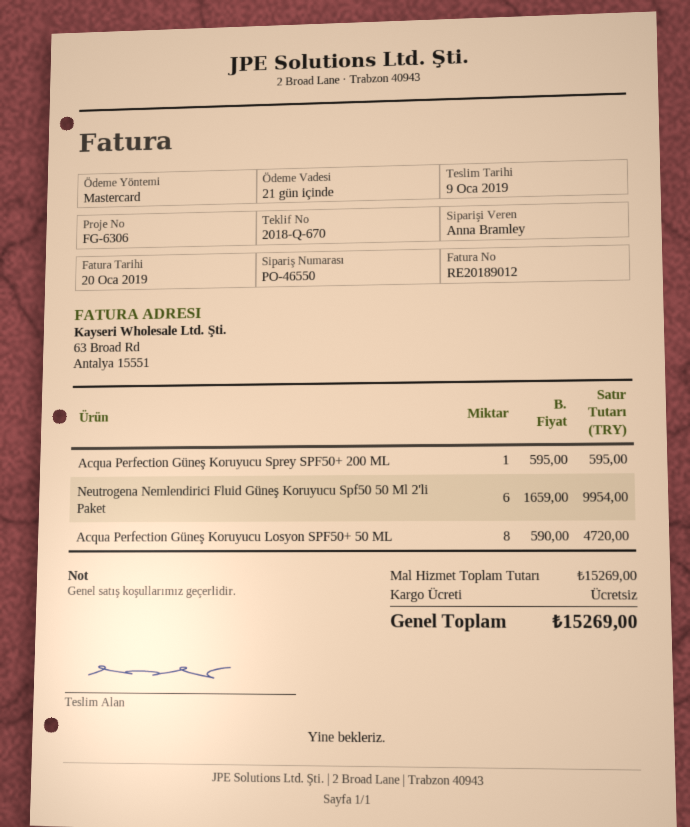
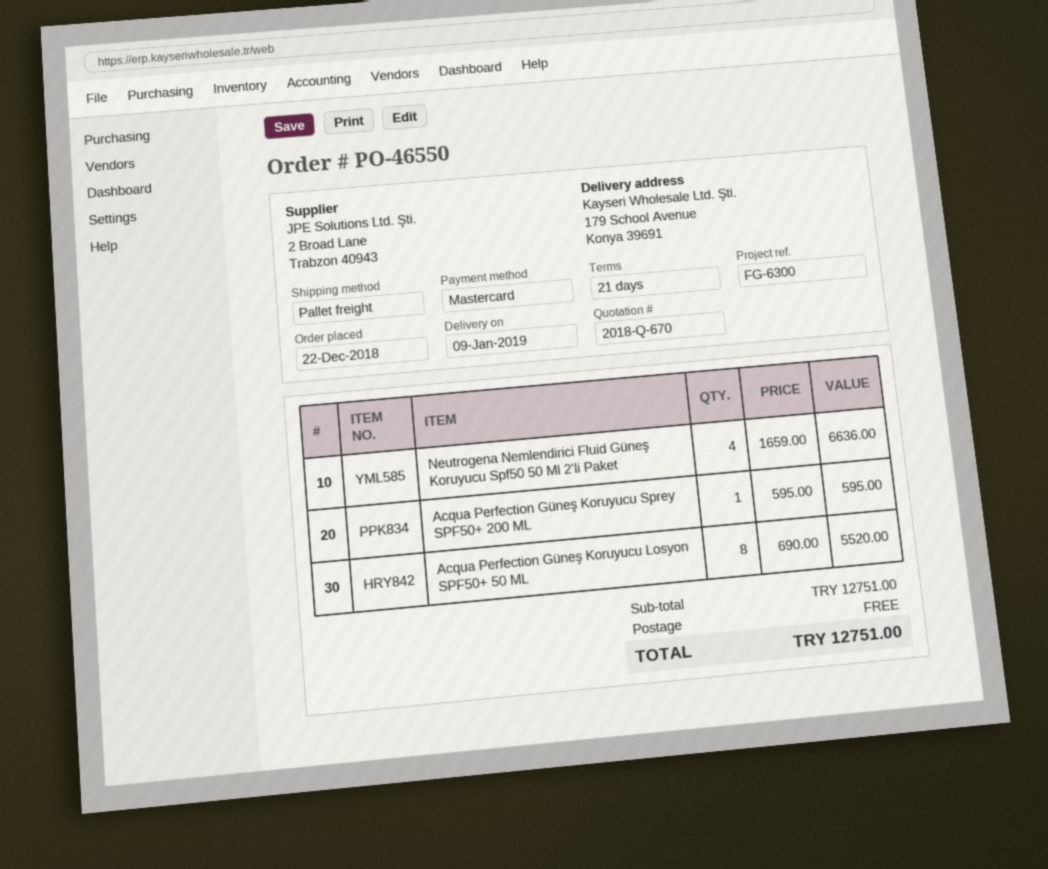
reference: FG-6306 -> FG-6300
Neutrogena Nemlendirici Fluid Güneş Koruyucu Spf50 50 Ml 2'li Paket: 6 x 1659.00 = 9954.00 -> 4 x 1659.00 = 6636.00
Acqua Perfection Güneş Koruyucu Losyon SPF50+ 50 ML: 8 x 590.00 = 4720.00 -> 8 x 690.00 = 5520.00
subtotal: 15269.00 -> 12751.00
total: 15269.00 -> 12751.00

